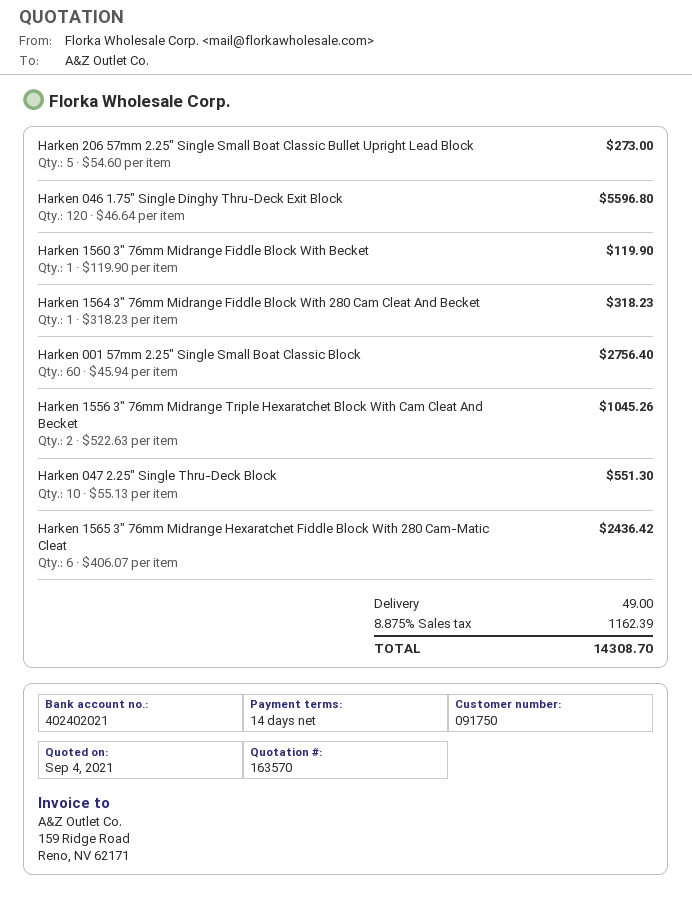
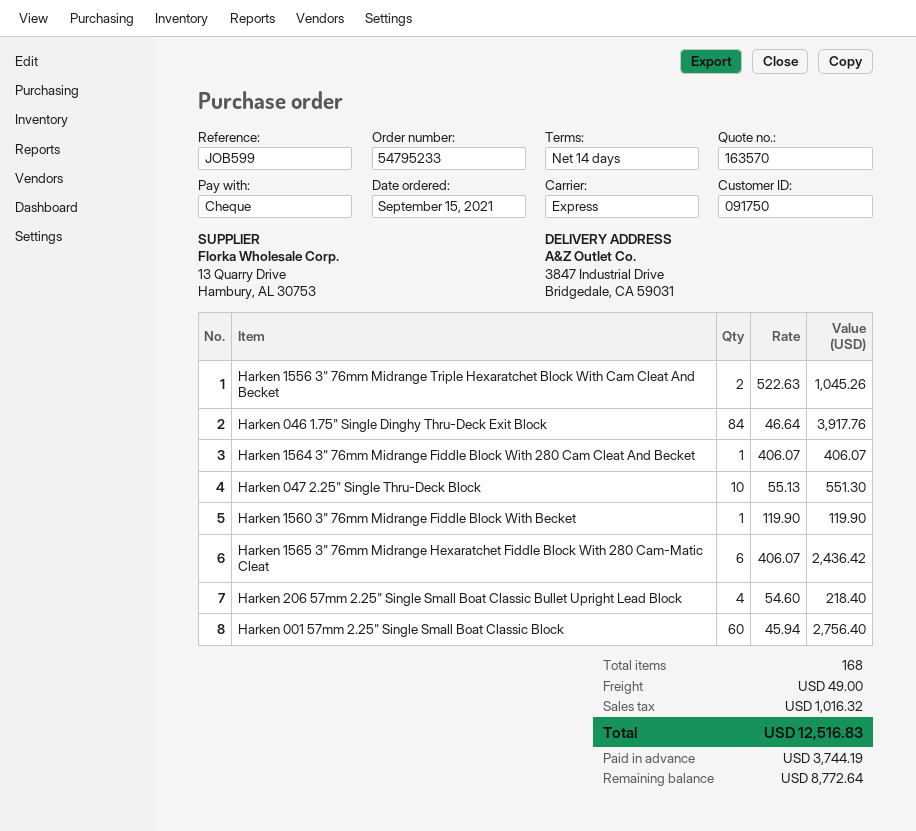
Harken 206 57mm 2.25" Single Small Boat Classic Bullet Upright Lead Block: 5 x 54.60 = 273.00 -> 4 x 54.60 = 218.40
Harken 046 1.75" Single Dinghy Thru-Deck Exit Block: 120 x 46.64 = 5596.80 -> 84 x 46.64 = 3917.76
Harken 1564 3" 76mm Midrange Fiddle Block With 280 Cam Cleat And Becket: 1 x 318.23 = 318.23 -> 1 x 406.07 = 406.07
tax: 1162.39 -> 1016.32
total: 14308.70 -> 12516.83

